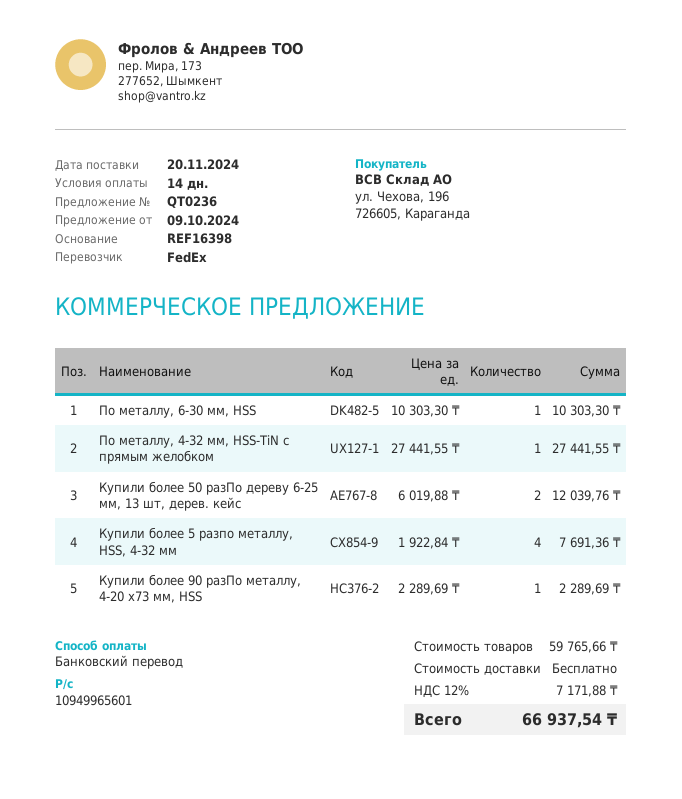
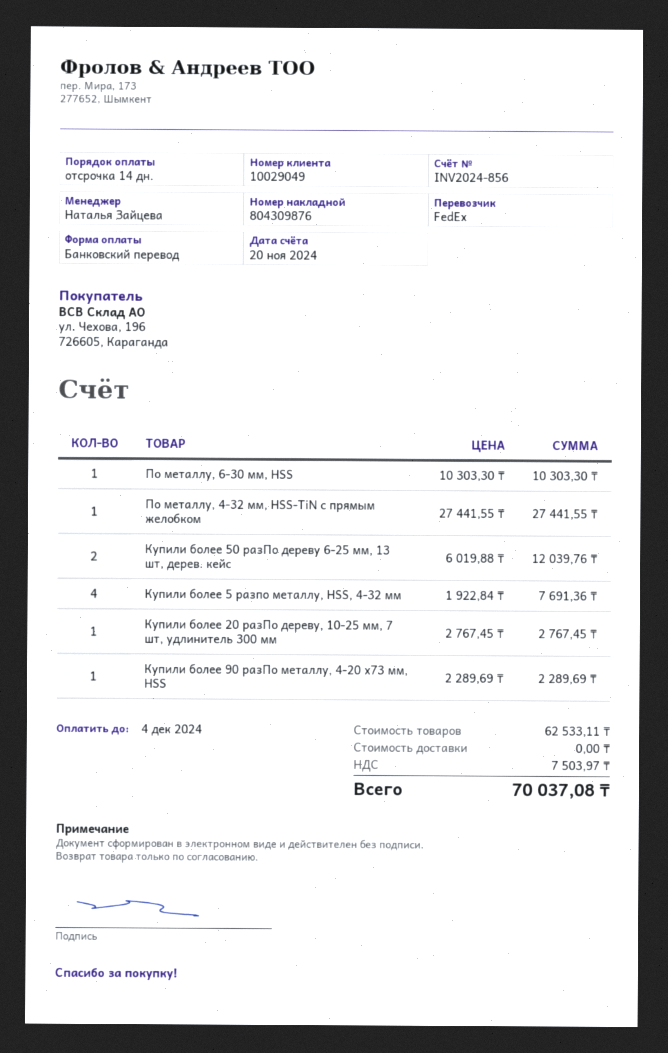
Купили более 20 разПо дереву, 10-25 мм, 7 шт, удлинитель 300 мм: none -> 1 x 2767.45 = 2767.45
subtotal: 59765.66 -> 62533.11
tax: 7171.88 -> 7503.97
total: 66937.54 -> 70037.08

